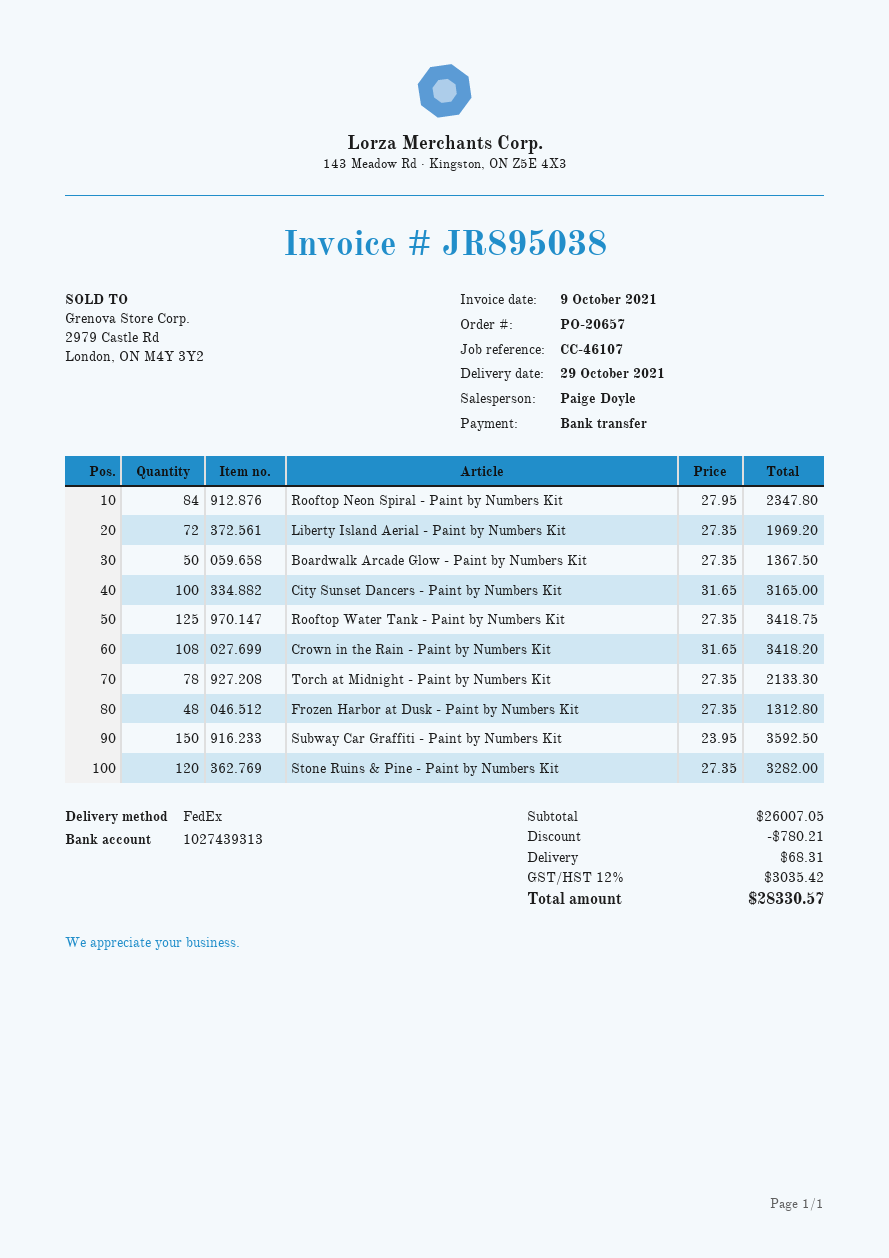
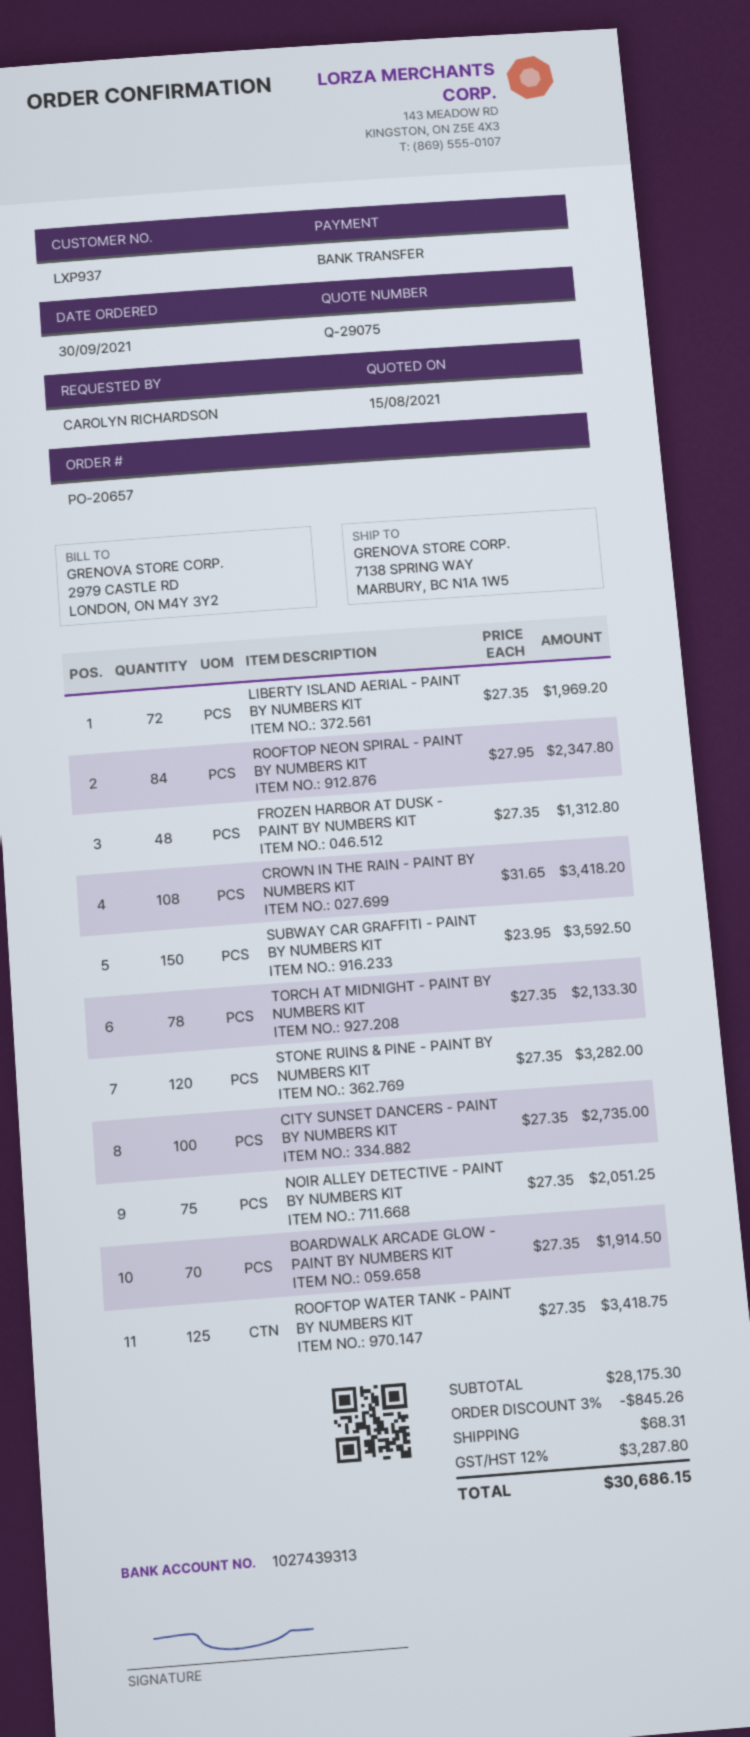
Boardwalk Arcade Glow - Paint by Numbers Kit: 50 x 27.35 = 1367.50 -> 70 x 27.35 = 1914.50
City Sunset Dancers - Paint by Numbers Kit: 100 x 31.65 = 3165.00 -> 100 x 27.35 = 2735.00
NOIR ALLEY DETECTIVE - PAINT BY NUMBERS KIT: none -> 75 x 27.35 = 2051.25
subtotal: 26007.05 -> 28175.30
discount: 780.21 -> 845.26
tax: 12% = 3035.42 -> 12% = 3287.80
total: 28330.57 -> 30686.15

